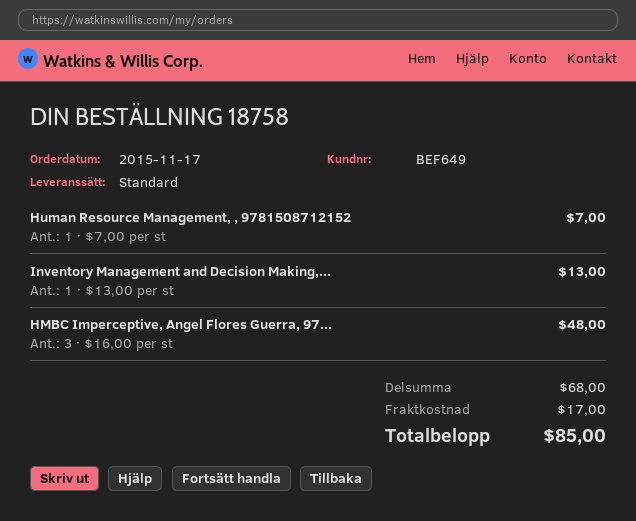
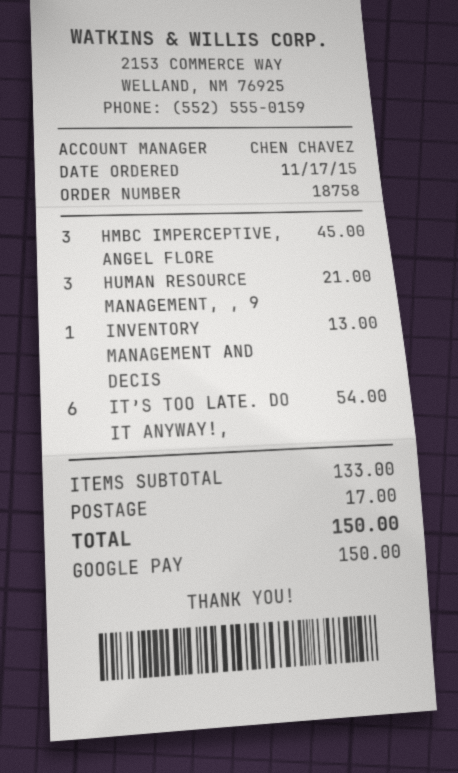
Human Resource Management, , 9781508712152: 1 for 7.00 -> 3 for 21.00
HMBC Imperceptive, Angel Flores Guerra, 97...: 3 for 48.00 -> 3 for 45.00
IT’S TOO LATE. DO IT ANYWAY!,: none -> 6 for 54.00
subtotal: 68.00 -> 133.00
total: 85.00 -> 150.00

